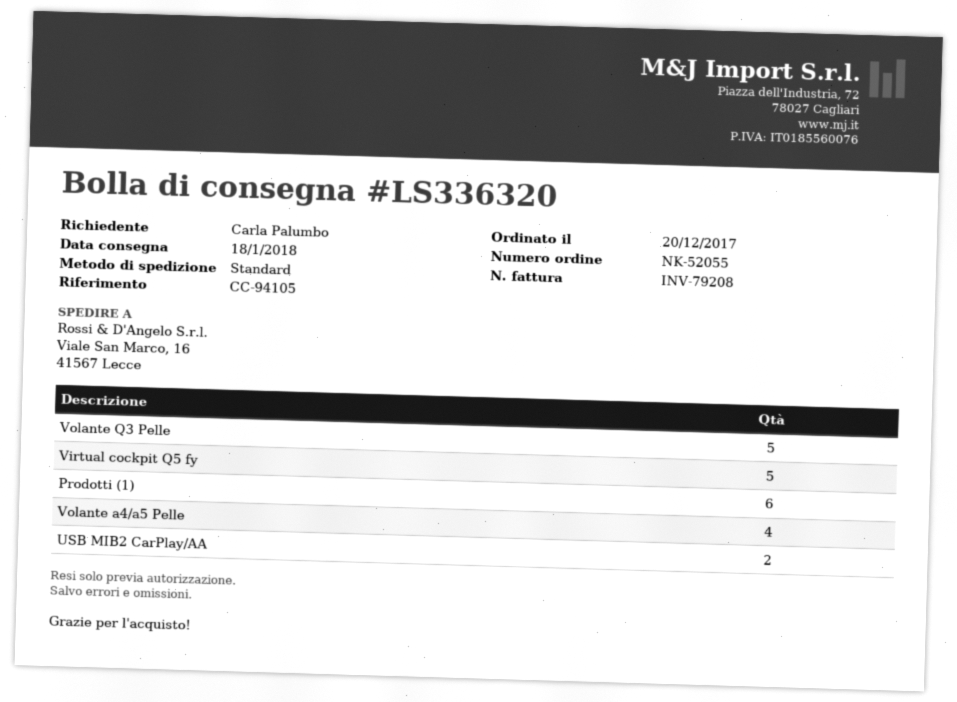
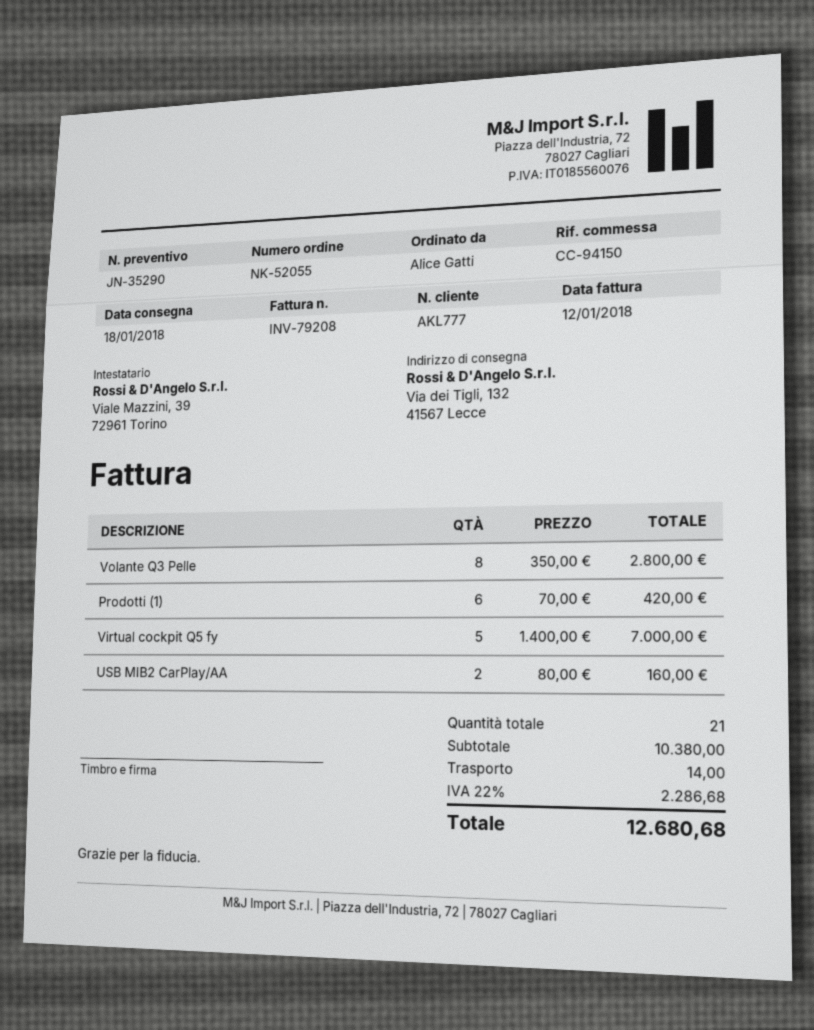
reference: CC-94105 -> CC-94150
ordered by: Carla Palumbo -> Alice Gatti
ship to: Viale San Marco, 16, 41567 Lecce -> Via dei Tigli, 132, 41567 Lecce
Volante Q3 Pelle: 5 -> 8
Volante a4/a5 Pelle: 4 -> none

